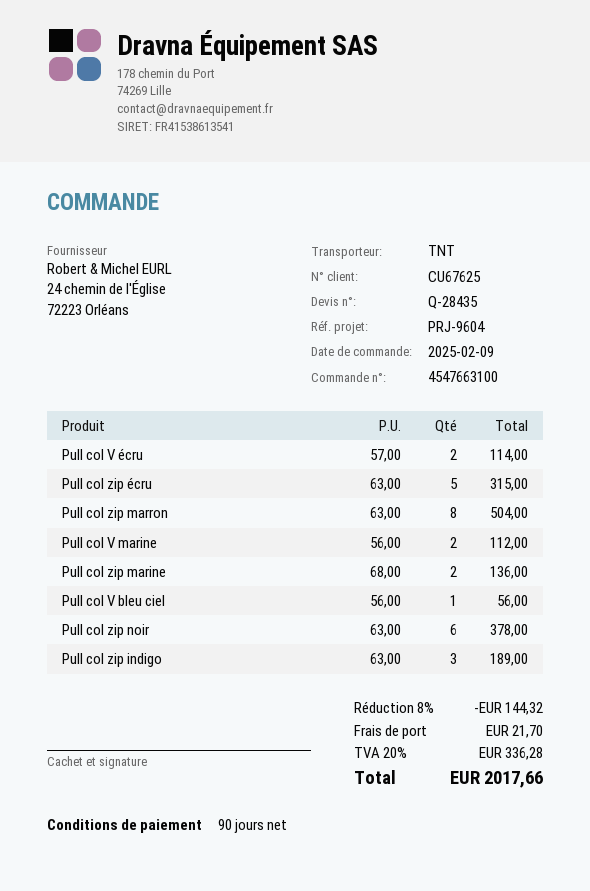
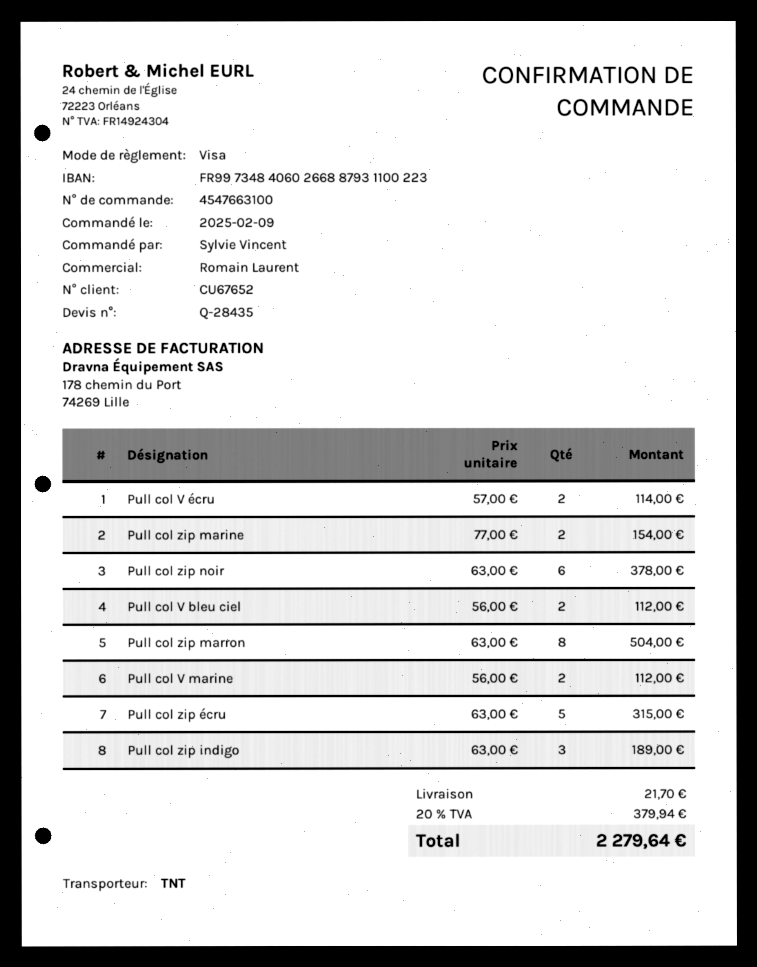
customer number: CU67625 -> CU67652
Pull col zip marine: 2 x 68.00 = 136.00 -> 2 x 77.00 = 154.00
Pull col V bleu ciel: 1 x 56.00 = 56.00 -> 2 x 56.00 = 112.00
discount: 8% = 144.32 -> none
tax: 20% = 336.28 -> 20% = 379.94
total: 2017.66 -> 2279.64

